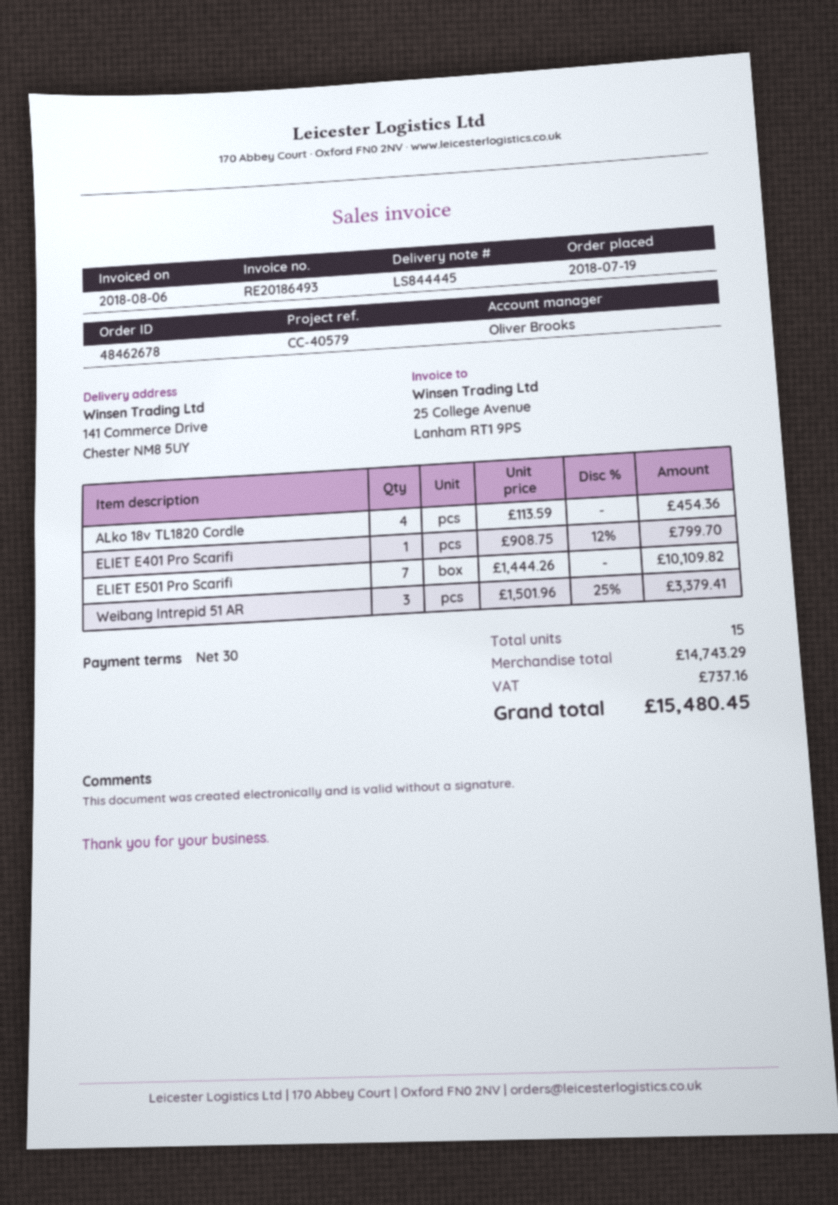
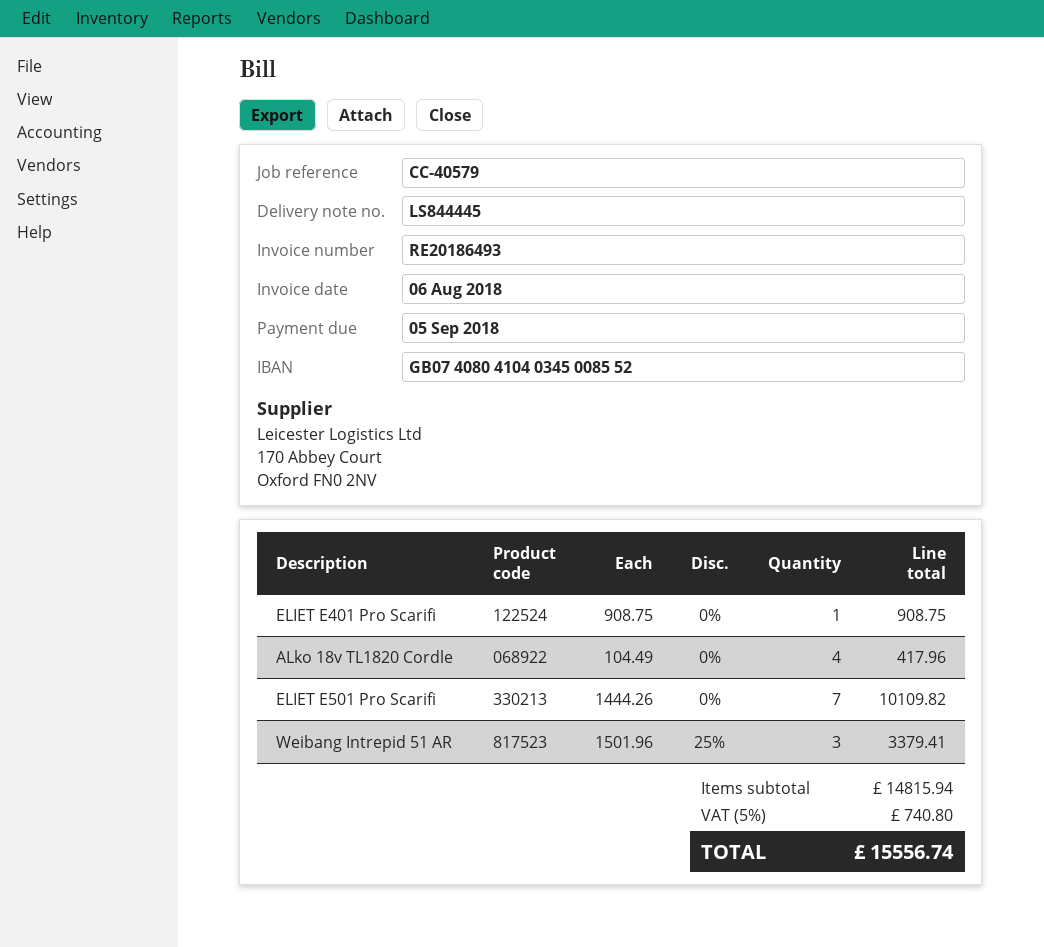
ALko 18v TL1820 Cordle: 4 x 113.59 = 454.36 -> 4 x 104.49 = 417.96
ELIET E401 Pro Scarifi: 1 x 908.75 - 12% = 799.70 -> 1 x 908.75 = 908.75
subtotal: 14743.29 -> 14815.94
tax: 737.16 -> 740.80
total: 15480.45 -> 15556.74

